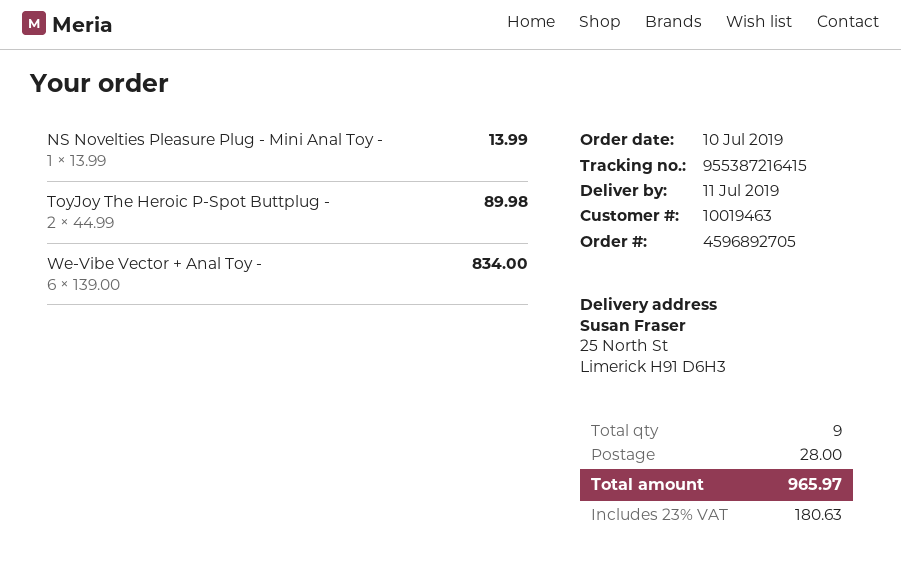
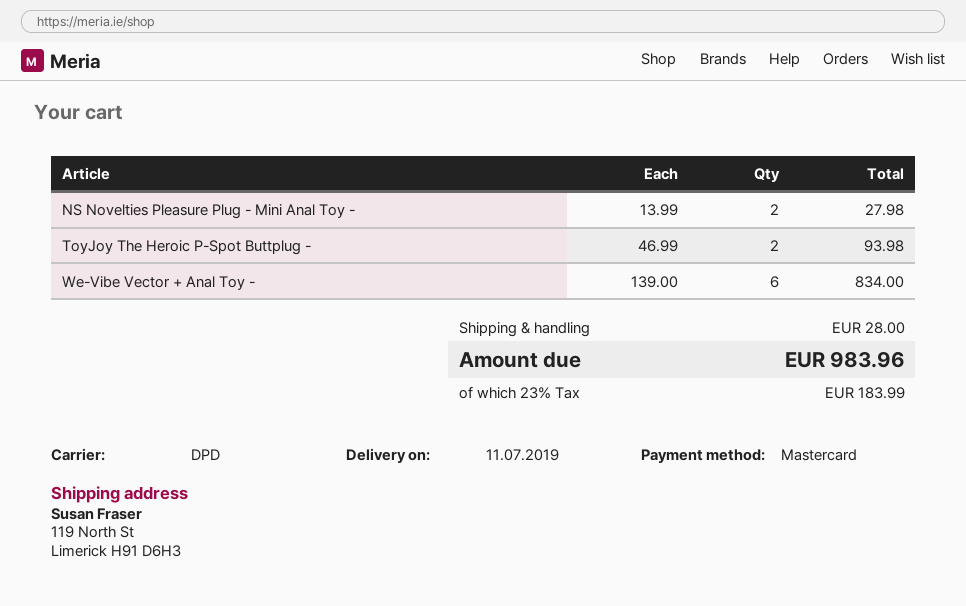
ship to: 25 North St, Limerick H91 D6H3 -> 119 North St, Limerick H91 D6H3
NS Novelties Pleasure Plug - Mini Anal Toy -: 1 x 13.99 = 13.99 -> 2 x 13.99 = 27.98
ToyJoy The Heroic P-Spot Buttplug -: 2 x 44.99 = 89.98 -> 2 x 46.99 = 93.98
tax: 23% = 180.63 -> 23% = 183.99
total: 965.97 -> 983.96

